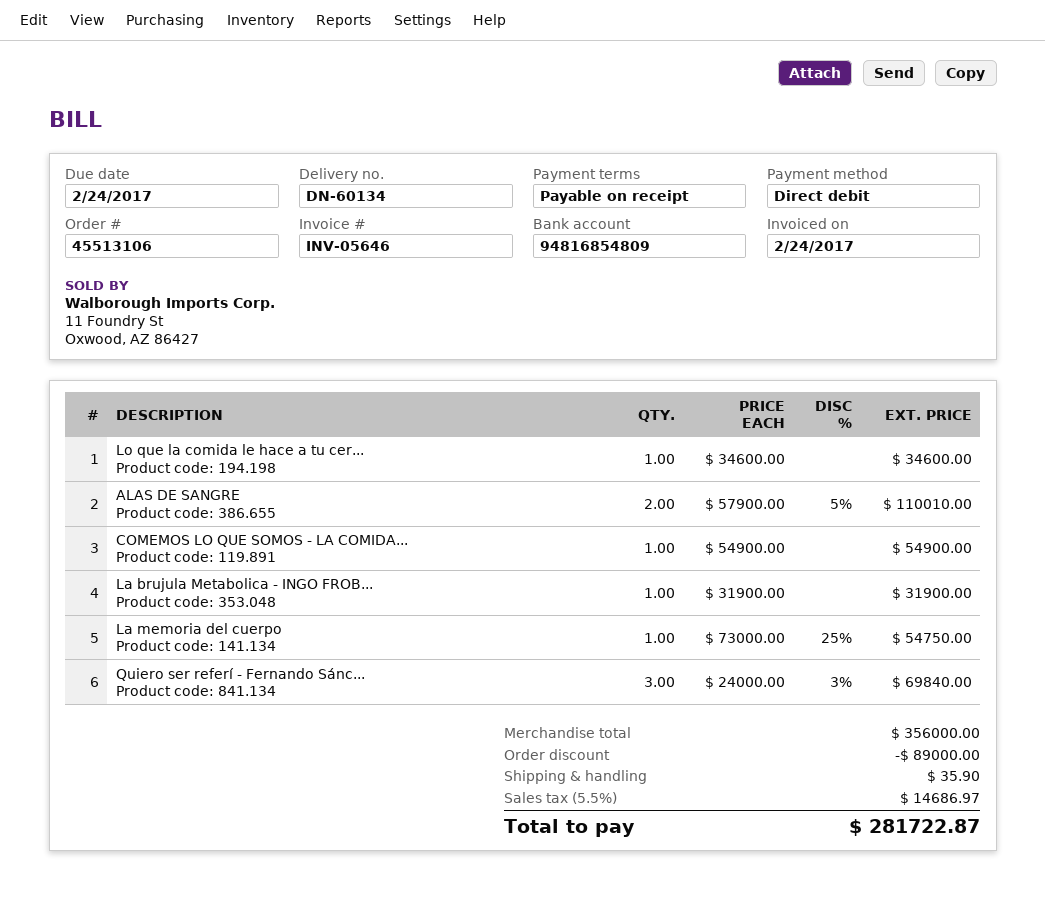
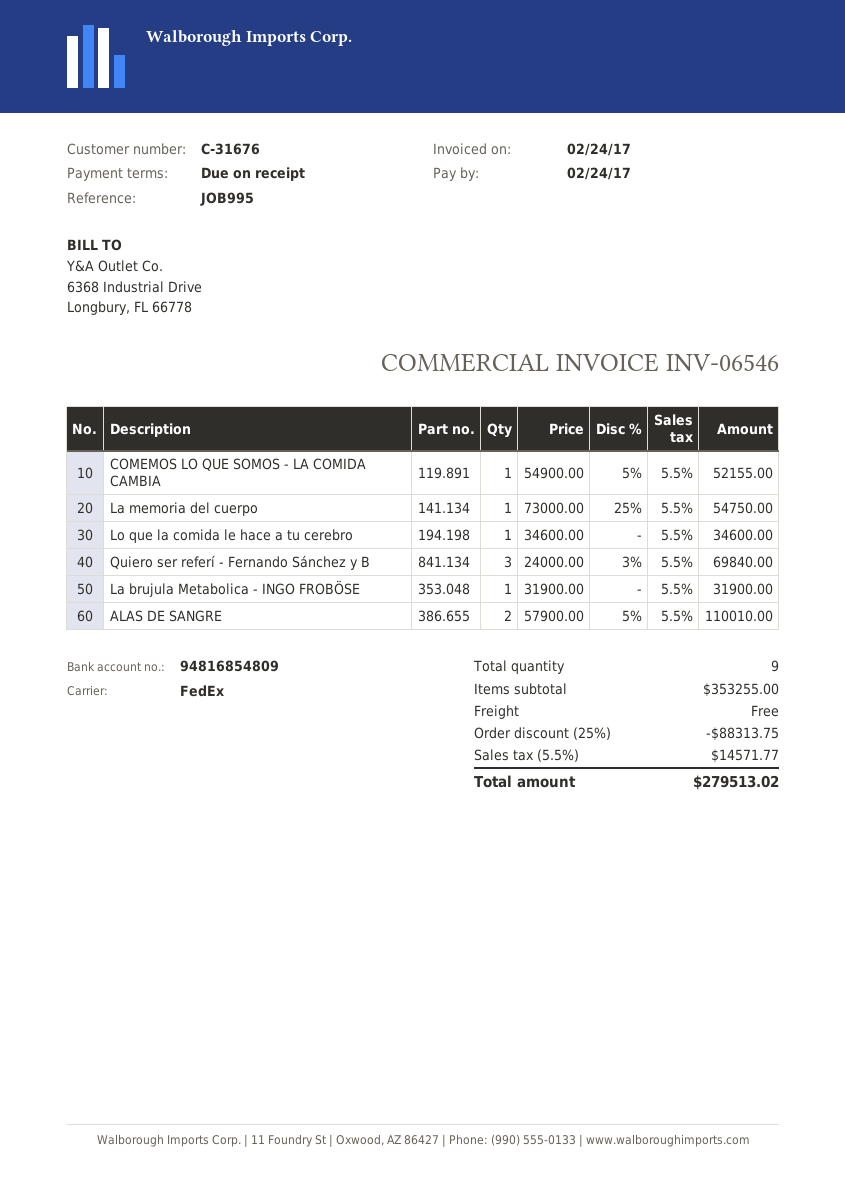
invoice number: INV-05646 -> INV-06546
COMEMOS LO QUE SOMOS - LA COMIDA...: 1 x 54900.00 = 54900.00 -> 1 x 54900.00 - 5% = 52155.00
subtotal: 356000.00 -> 353255.00
discount: 89000.00 -> 88313.75
shipping: 35.90 -> 0.00
tax: 5.5% = 14686.97 -> 5.5% = 14571.77
total: 281722.87 -> 279513.02

